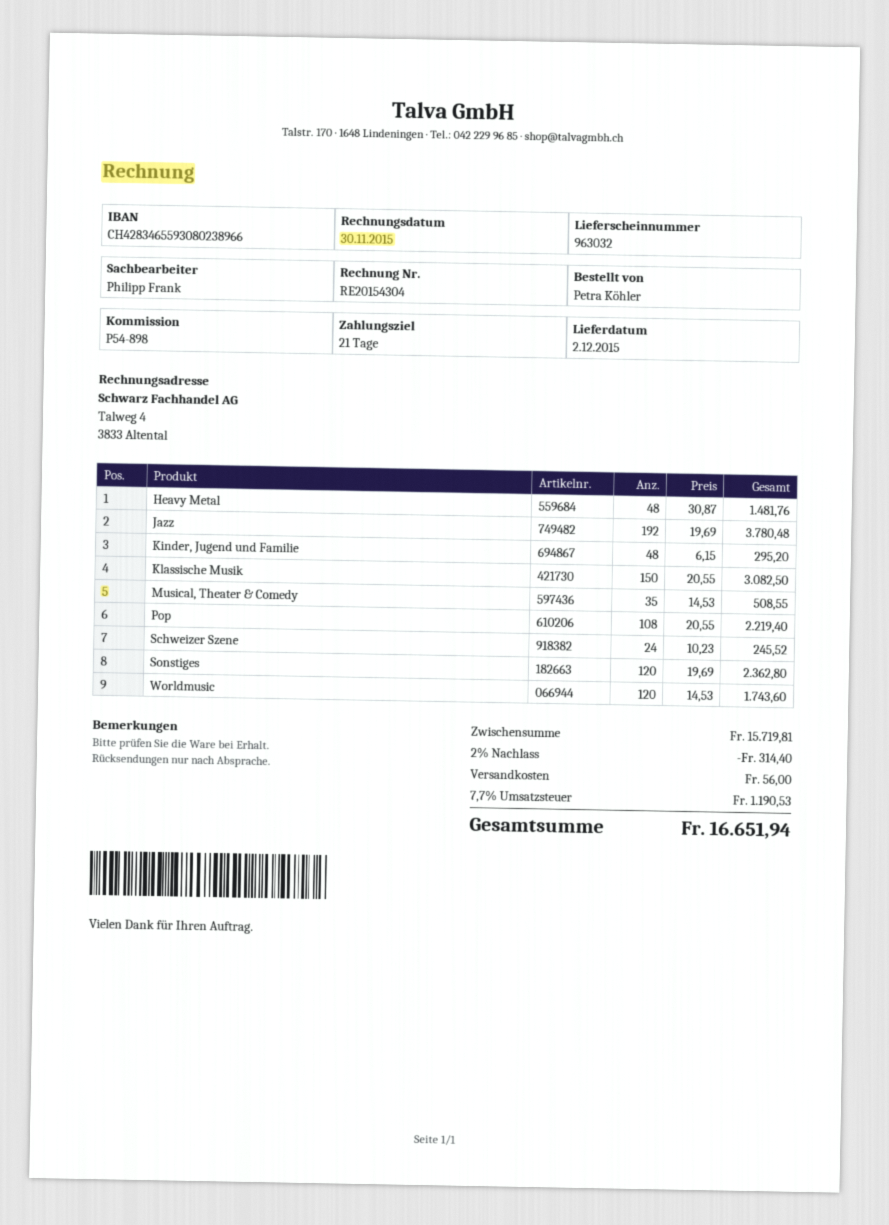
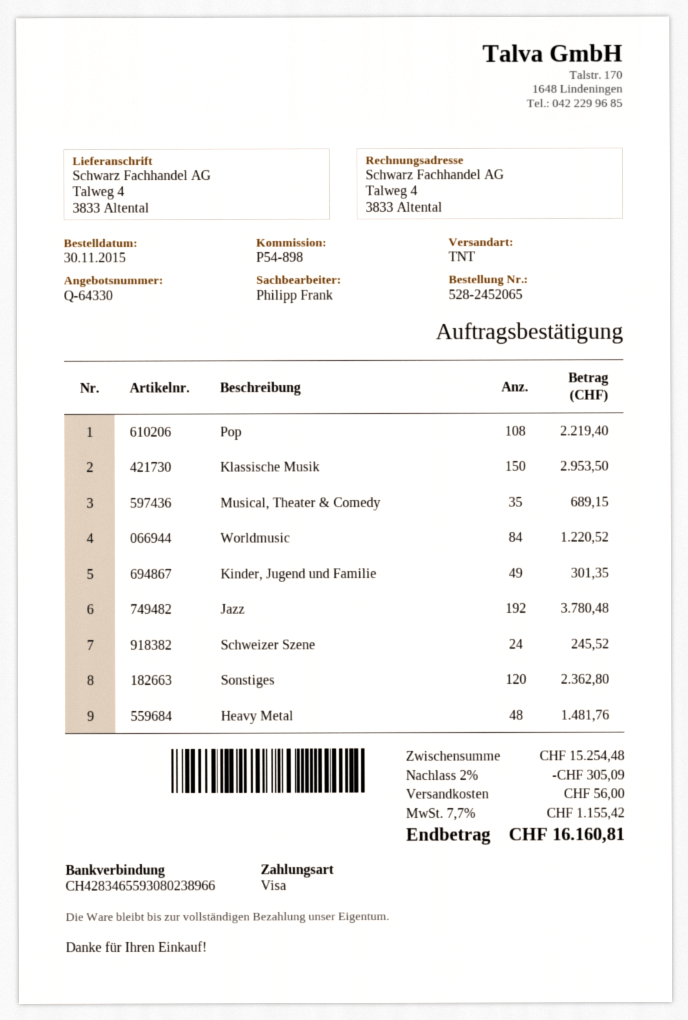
Kinder, Jugend und Familie: 48 for 295.20 -> 49 for 301.35
Klassische Musik: 150 for 3082.50 -> 150 for 2953.50
Musical, Theater & Comedy: 35 for 508.55 -> 35 for 689.15
Worldmusic: 120 for 1743.60 -> 84 for 1220.52
subtotal: 15719.81 -> 15254.48
discount: 2% = 314.40 -> 2% = 305.09
tax: 7.7% = 1190.53 -> 7.7% = 1155.42
total: 16651.94 -> 16160.81

